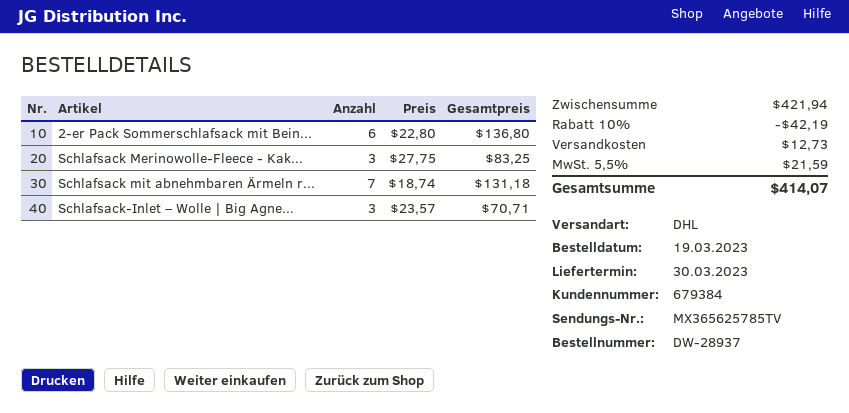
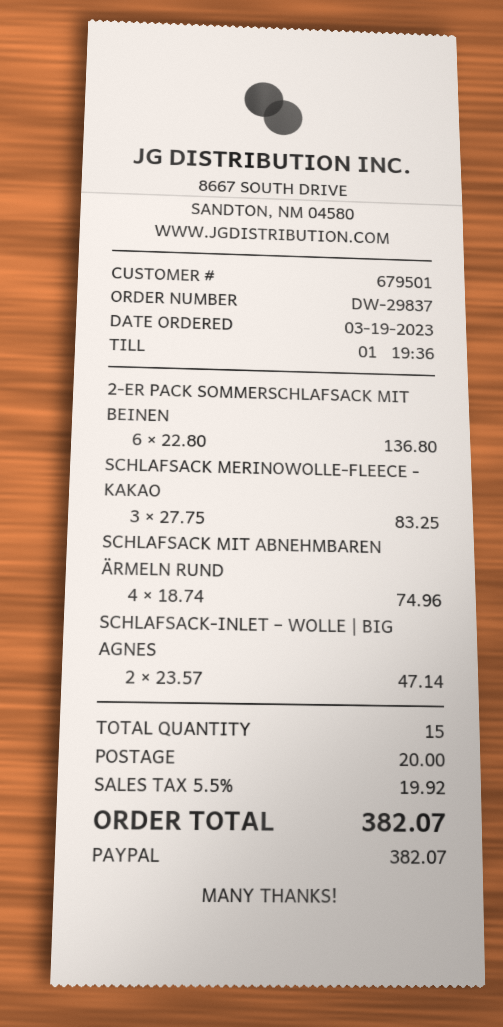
order number: DW-28937 -> DW-29837
customer number: 679384 -> 679501
Schlafsack mit abnehmbaren Ärmeln r...: 7 x 18.74 = 131.18 -> 4 x 18.74 = 74.96
Schlafsack-Inlet – Wolle | Big Agne...: 3 x 23.57 = 70.71 -> 2 x 23.57 = 47.14
discount: 10% = 42.19 -> none
shipping: 12.73 -> 20.00
tax: 5.5% = 21.59 -> 5.5% = 19.92
total: 414.07 -> 382.07

